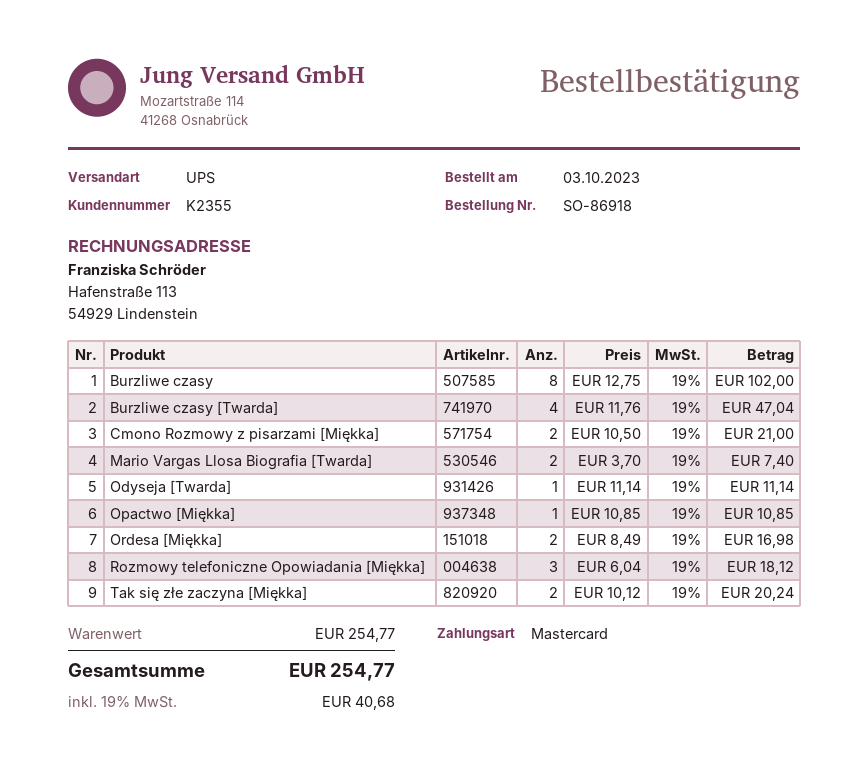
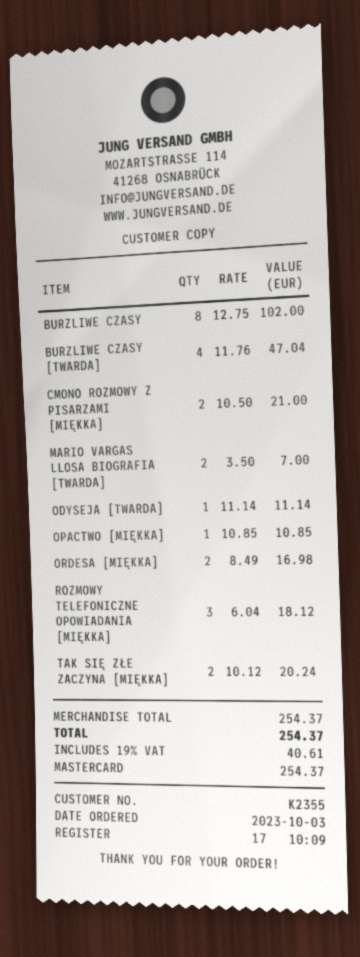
Mario Vargas Llosa Biografia [Twarda]: 2 x 3.70 = 7.40 -> 2 x 3.50 = 7.00
subtotal: 254.77 -> 254.37
tax: 19% = 40.68 -> 19% = 40.61
total: 254.77 -> 254.37

